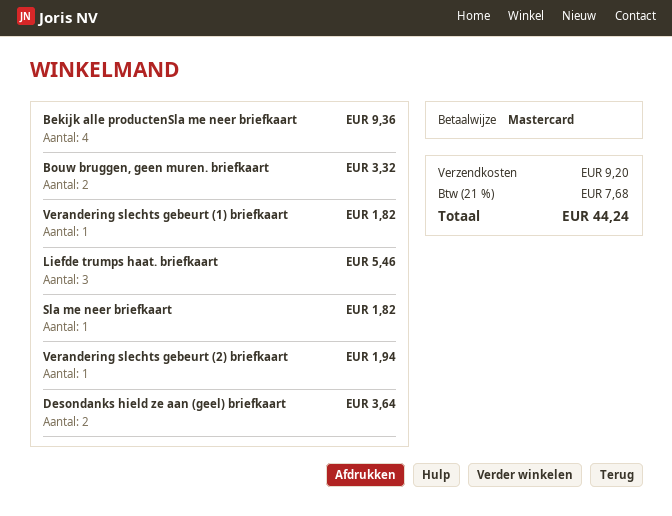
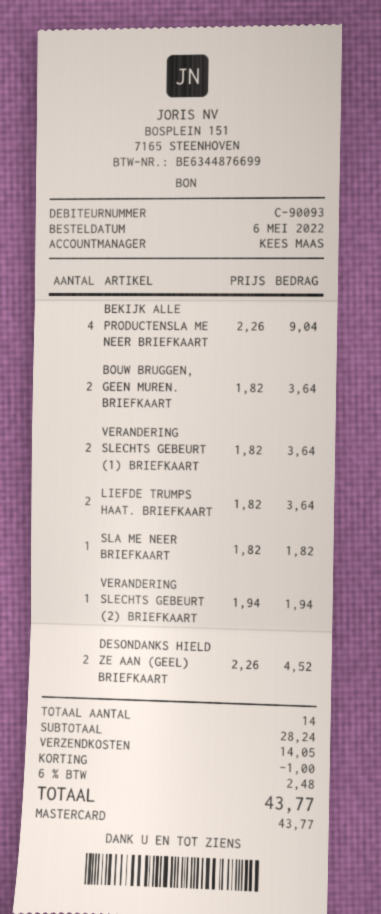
Bekijk alle productenSla me neer briefkaart: 4 for 9.36 -> 4 for 9.04
Bouw bruggen, geen muren. briefkaart: 2 for 3.32 -> 2 for 3.64
Verandering slechts gebeurt (1) briefkaart: 1 for 1.82 -> 2 for 3.64
Liefde trumps haat. briefkaart: 3 for 5.46 -> 2 for 3.64
Desondanks hield ze aan (geel) briefkaart: 2 for 3.64 -> 2 for 4.52
discount: none -> 1.00
shipping: 9.20 -> 14.05
tax: 21% = 7.68 -> 6% = 2.48
total: 44.24 -> 43.77

